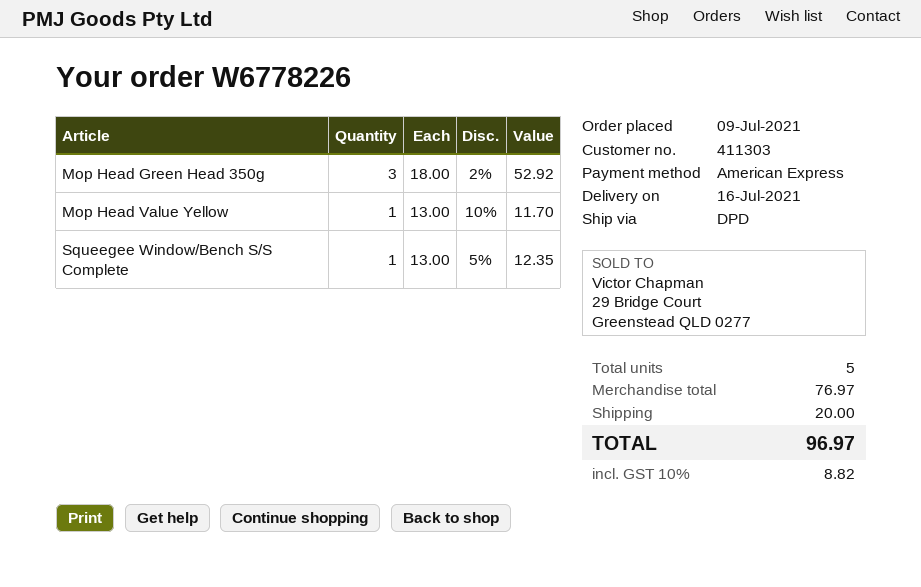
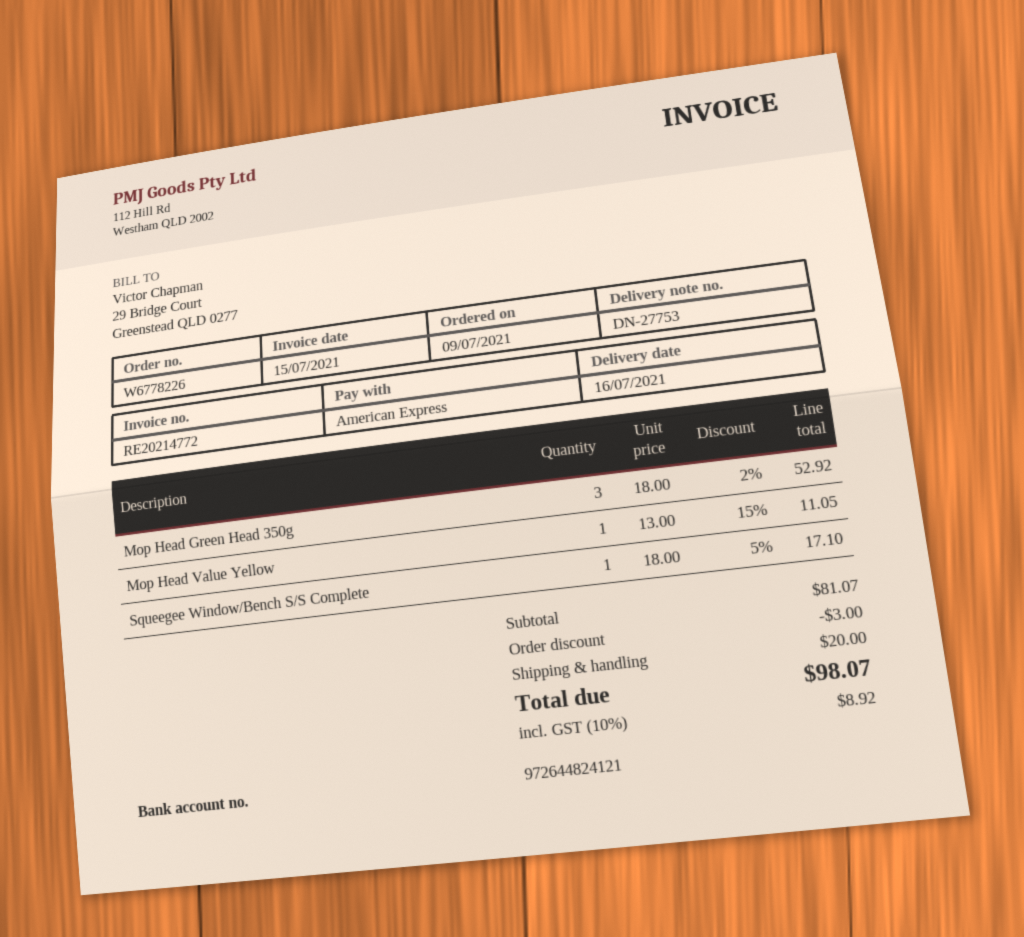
Mop Head Value Yellow: 1 x 13.00 - 10% = 11.70 -> 1 x 13.00 - 15% = 11.05
Squeegee Window/Bench S/S Complete: 1 x 13.00 - 5% = 12.35 -> 1 x 18.00 - 5% = 17.10
subtotal: 76.97 -> 81.07
discount: none -> 3.00
tax: 10% = 8.82 -> 10% = 8.92
total: 96.97 -> 98.07

